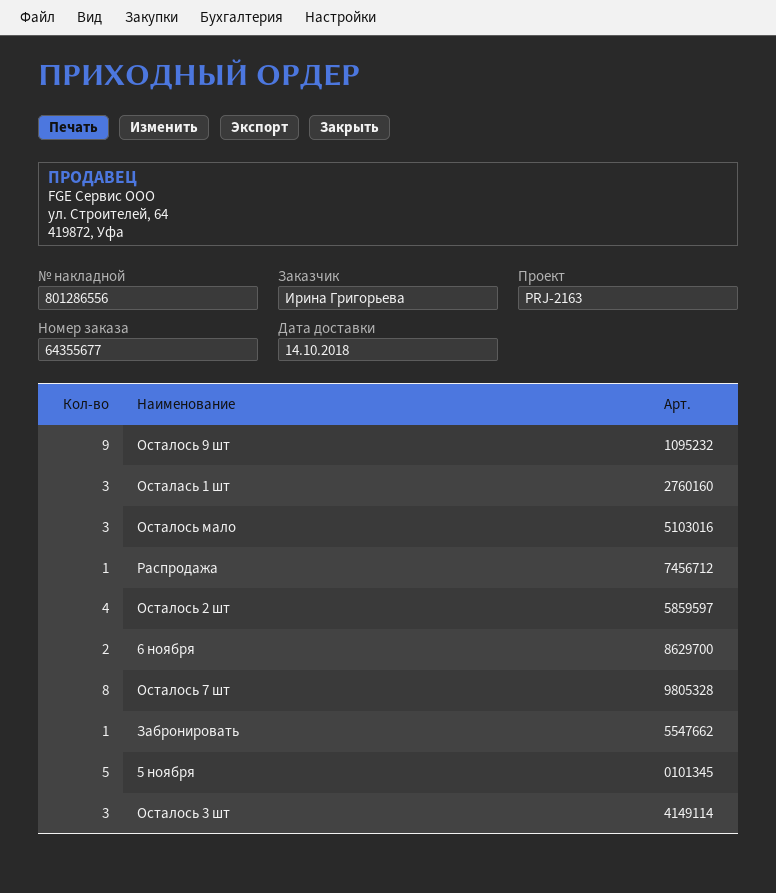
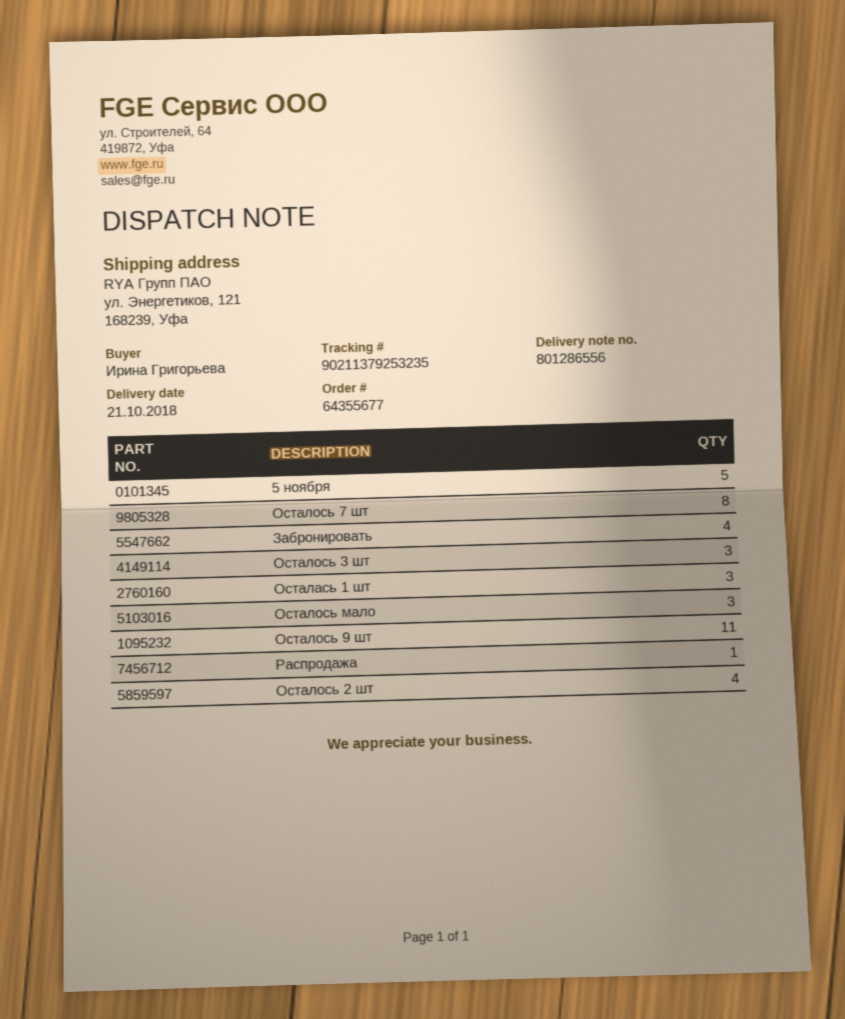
delivery date: 2018-10-14 -> 2018-10-21
Осталось 9 шт: 9 -> 11
6 ноября: 2 -> none
Забронировать: 1 -> 4

